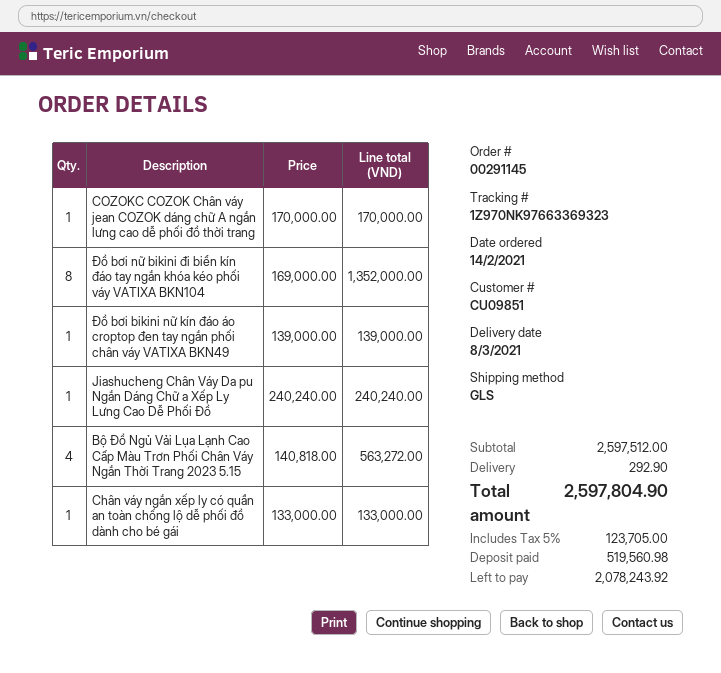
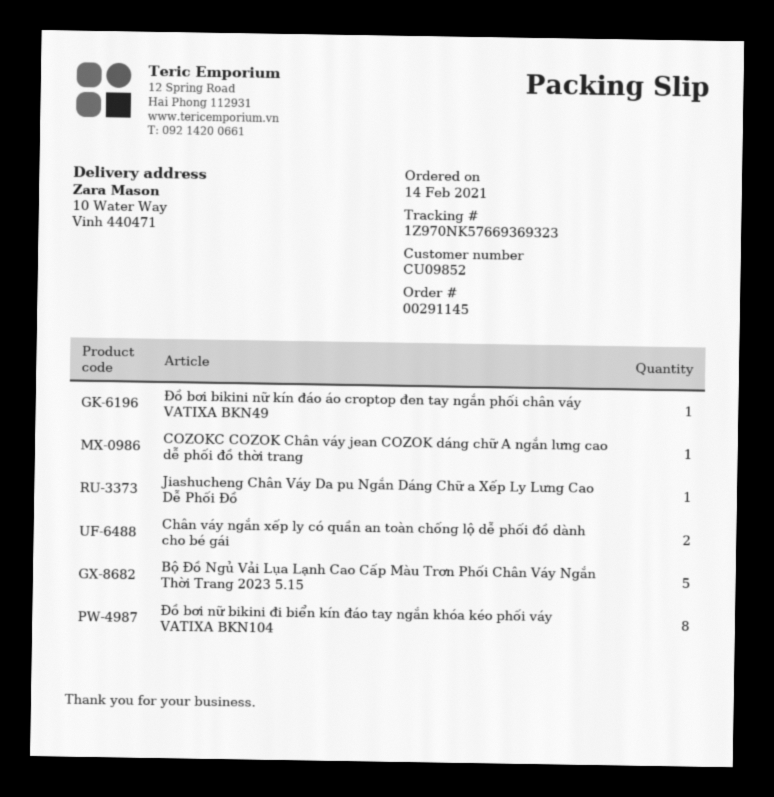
customer number: CU09851 -> CU09852
tracking number: 1Z970NK97663369323 -> 1Z970NK57669369323
Bộ Đồ Ngủ Vải Lụa Lạnh Cao Cấp Màu Trơn Phối Chân Váy Ngắn Thời Trang 2023 5.15: 4 -> 5
Chân váy ngắn xếp ly có quần an toàn chống lộ dễ phối đồ dành cho bé gái: 1 -> 2

